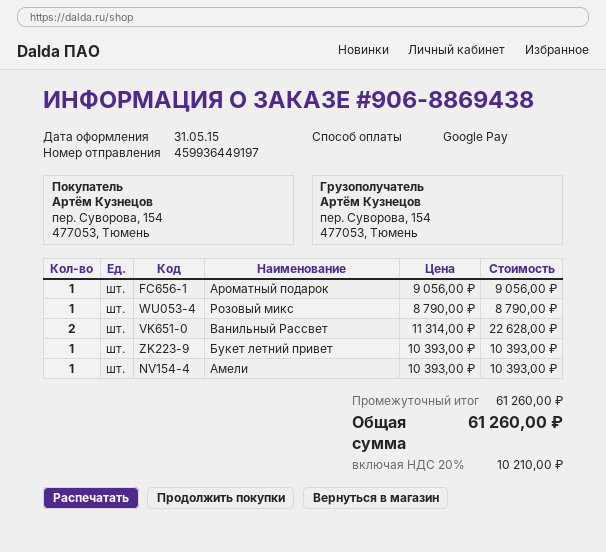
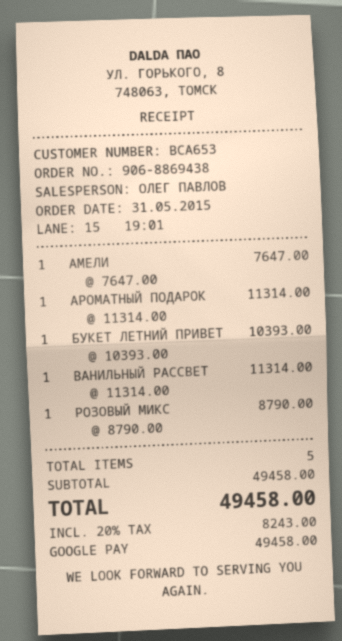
Ароматный подарок: 1 x 9056.00 = 9056.00 -> 1 x 11314.00 = 11314.00
Ванильный Рассвет: 2 x 11314.00 = 22628.00 -> 1 x 11314.00 = 11314.00
Амели: 1 x 10393.00 = 10393.00 -> 1 x 7647.00 = 7647.00
subtotal: 61260.00 -> 49458.00
tax: 20% = 10210.00 -> 20% = 8243.00
total: 61260.00 -> 49458.00

